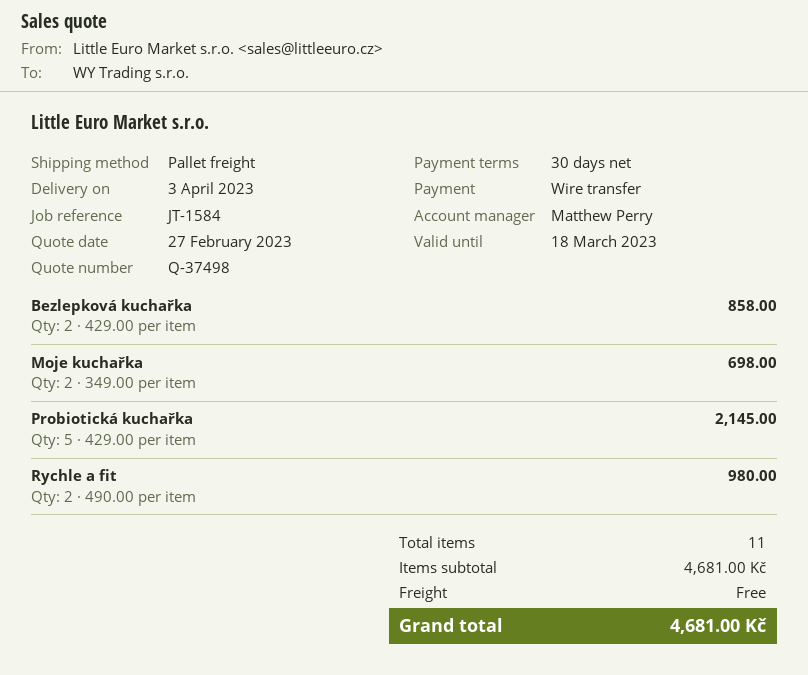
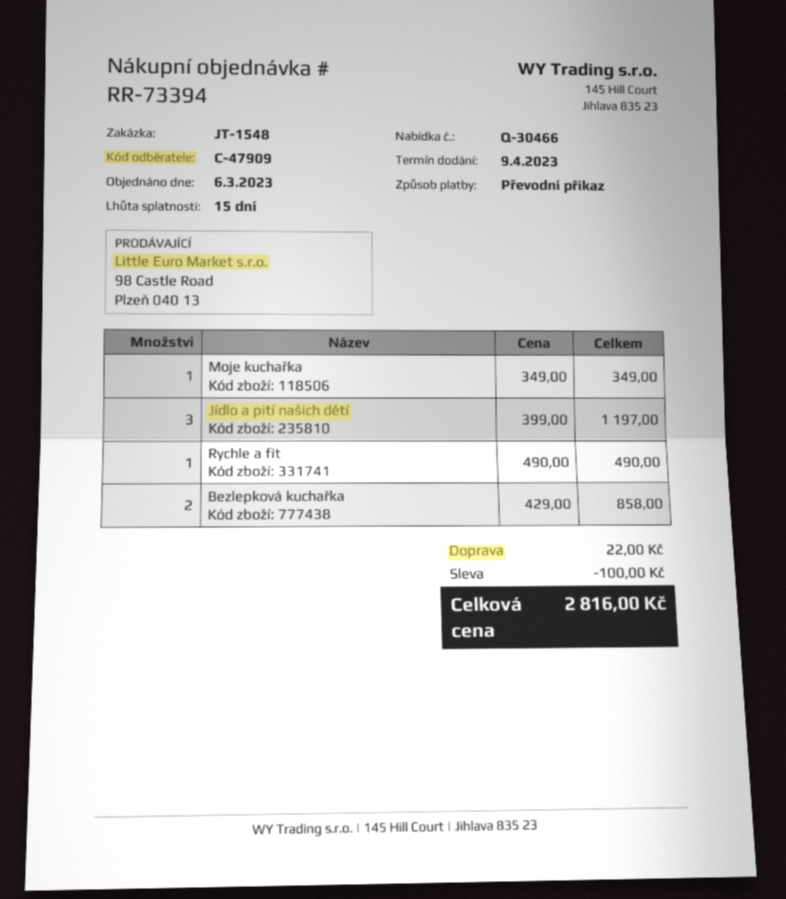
quote number: Q-37498 -> Q-30466
delivery date: 2023-04-03 -> 2023-04-09
payment terms: 30 days -> 15 days
reference: JT-1584 -> JT-1548
Moje kuchařka: 2 x 349.00 = 698.00 -> 1 x 349.00 = 349.00
Probiotická kuchařka: 5 x 429.00 = 2145.00 -> none
Rychle a fit: 2 x 490.00 = 980.00 -> 1 x 490.00 = 490.00
Jídlo a pití našich dětí: none -> 3 x 399.00 = 1197.00
discount: none -> 100.00
shipping: 0.00 -> 22.00
total: 4681.00 -> 2816.00

